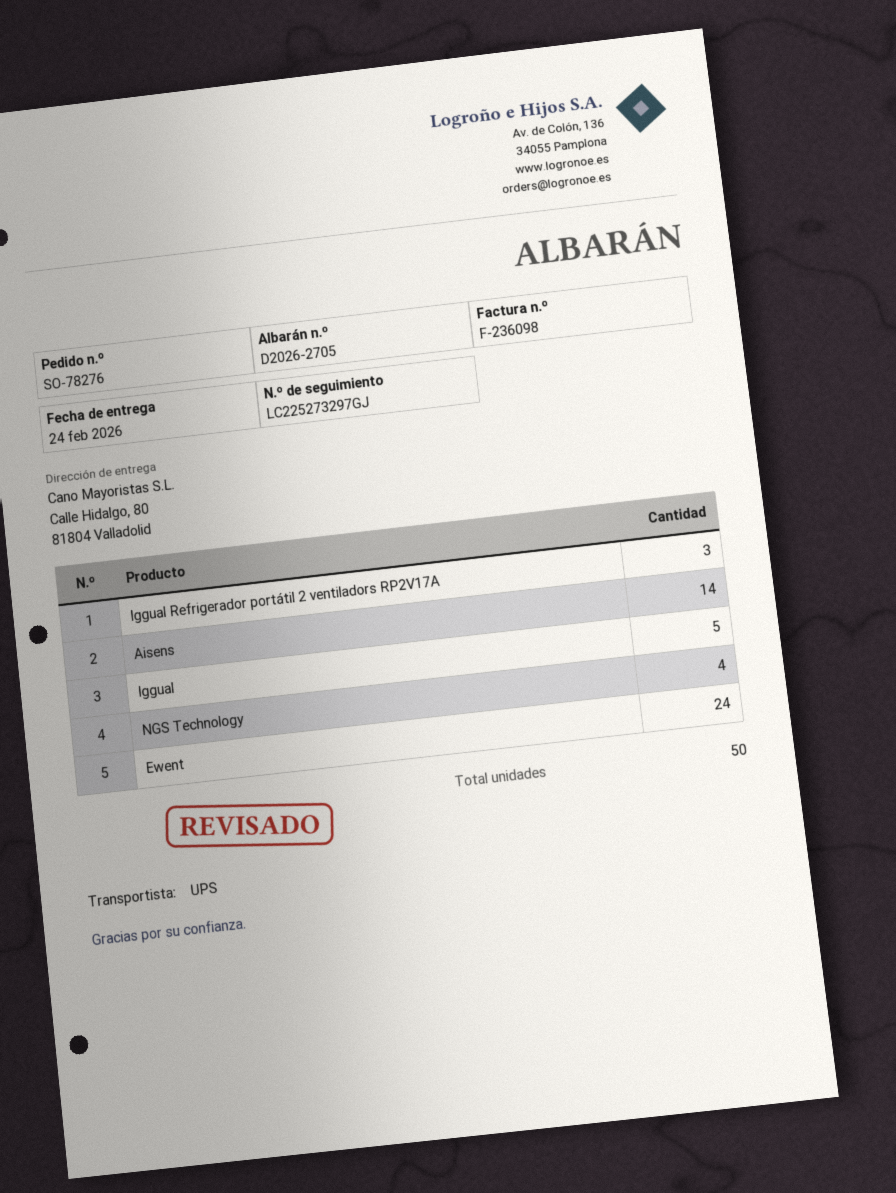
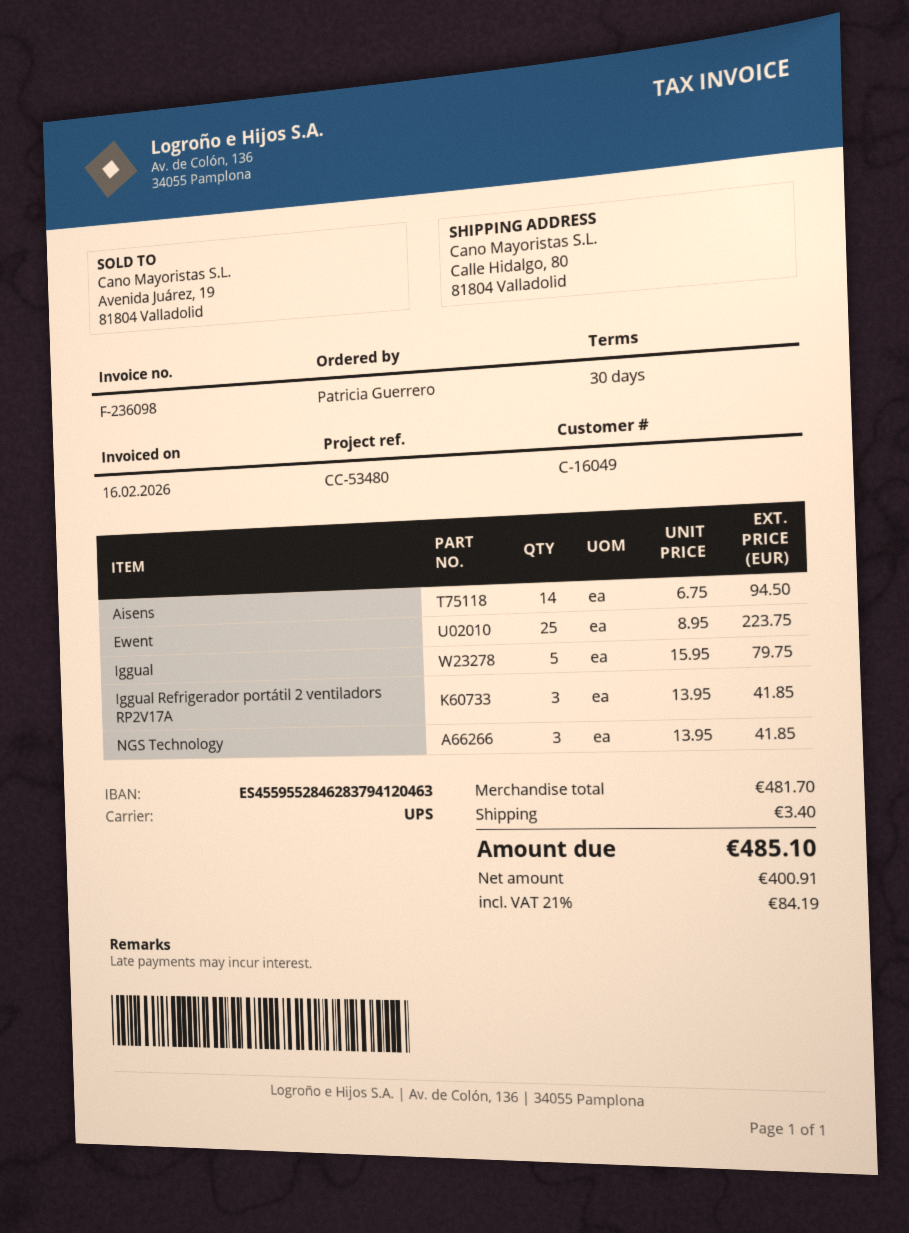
NGS Technology: 4 -> 3
Ewent: 24 -> 25

